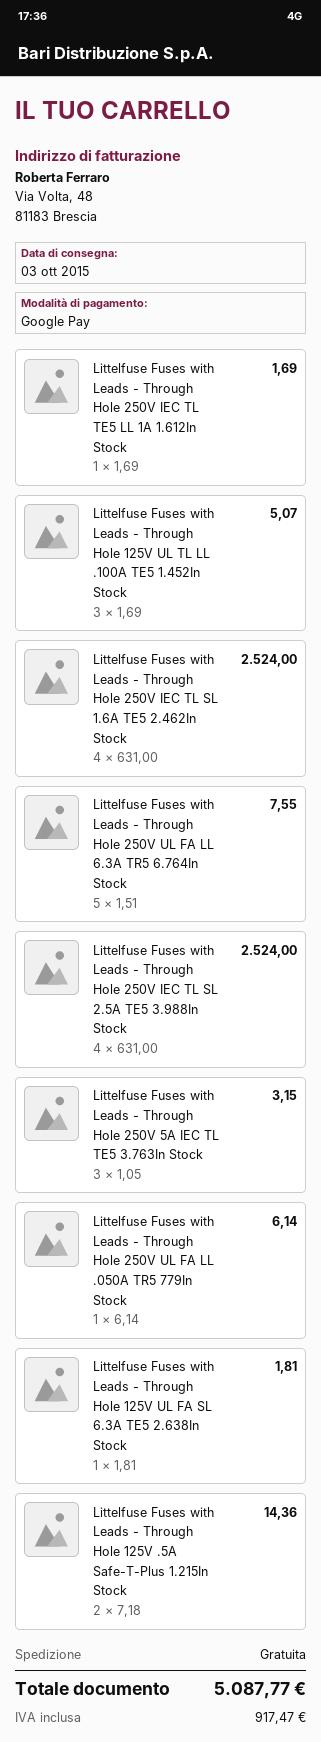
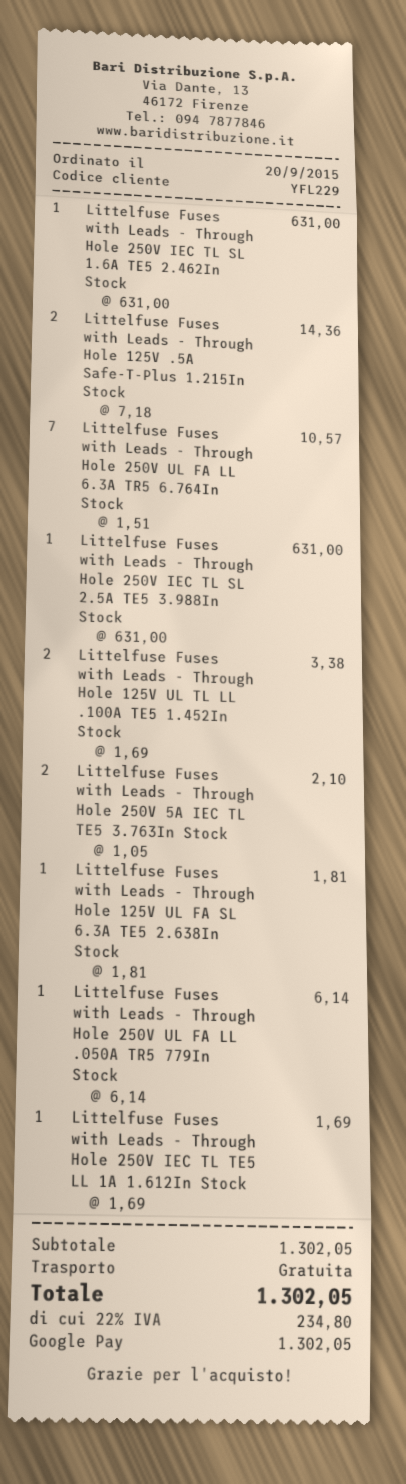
Littelfuse Fuses with Leads - Through Hole 125V UL TL LL .100A TE5 1.452In Stock: 3 x 1.69 = 5.07 -> 2 x 1.69 = 3.38
Littelfuse Fuses with Leads - Through Hole 250V IEC TL SL 1.6A TE5 2.462In Stock: 4 x 631.00 = 2524.00 -> 1 x 631.00 = 631.00
Littelfuse Fuses with Leads - Through Hole 250V UL FA LL 6.3A TR5 6.764In Stock: 5 x 1.51 = 7.55 -> 7 x 1.51 = 10.57
Littelfuse Fuses with Leads - Through Hole 250V IEC TL SL 2.5A TE5 3.988In Stock: 4 x 631.00 = 2524.00 -> 1 x 631.00 = 631.00
Littelfuse Fuses with Leads - Through Hole 250V 5A IEC TL TE5 3.763In Stock: 3 x 1.05 = 3.15 -> 2 x 1.05 = 2.10
tax: 917.47 -> 234.80
total: 5087.77 -> 1302.05

